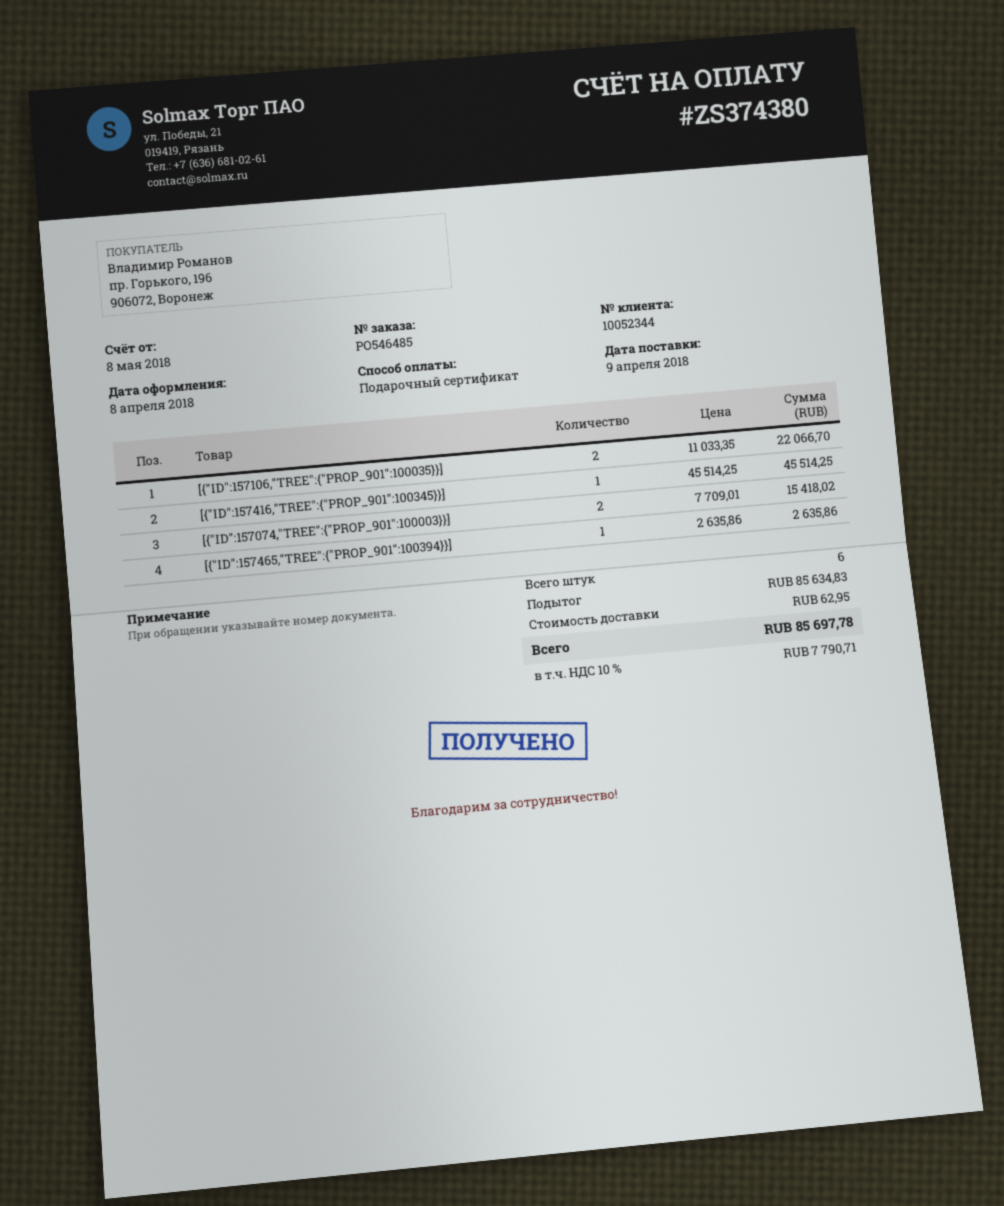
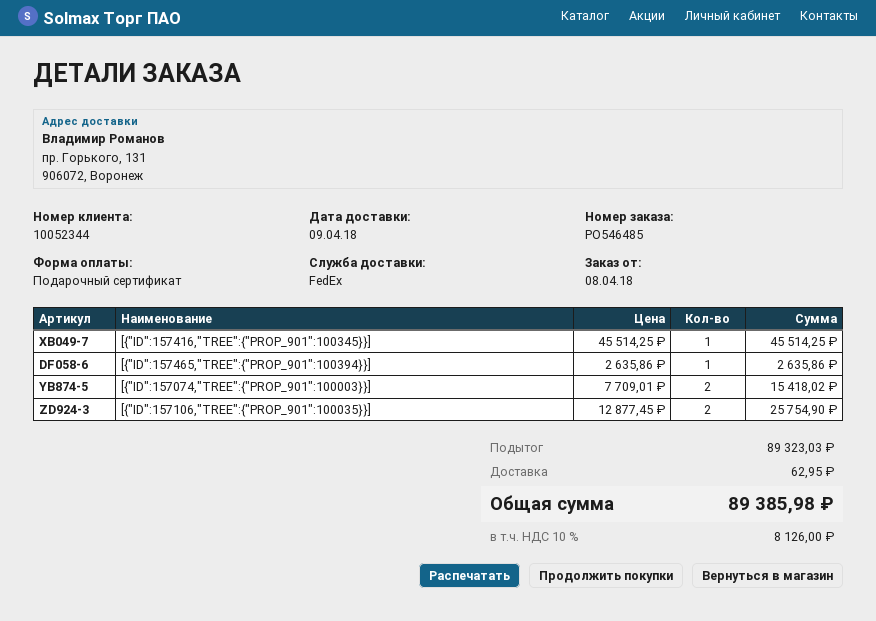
[{"ID":157106,"TREE":{"PROP_901":100035}}]: 2 x 11033.35 = 22066.70 -> 2 x 12877.45 = 25754.90
subtotal: 85634.83 -> 89323.03
tax: 10% = 7790.71 -> 10% = 8126.00
total: 85697.78 -> 89385.98

